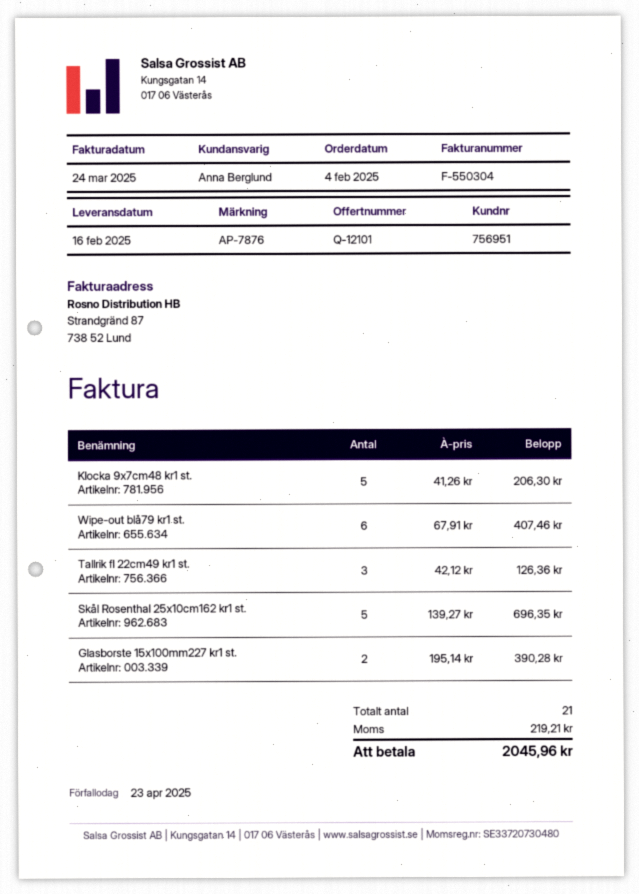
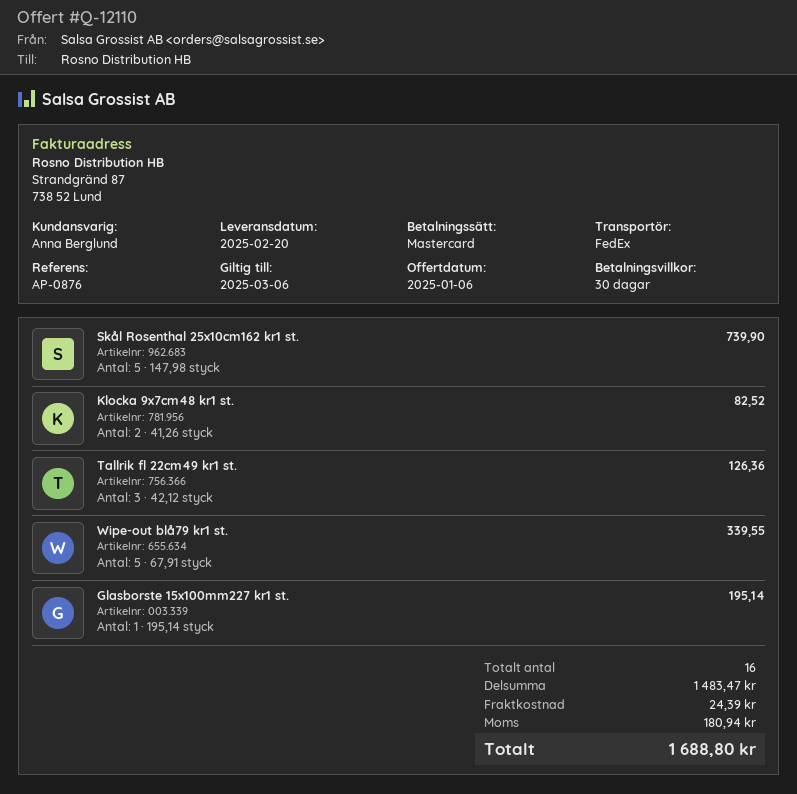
quote number: Q-12101 -> Q-12110
delivery date: 2025-02-16 -> 2025-02-20
reference: AP-7876 -> AP-0876
Klocka 9x7cm48 kr1 st.: 5 x 41.26 = 206.30 -> 2 x 41.26 = 82.52
Wipe-out blå79 kr1 st.: 6 x 67.91 = 407.46 -> 5 x 67.91 = 339.55
Skål Rosenthal 25x10cm162 kr1 st.: 5 x 139.27 = 696.35 -> 5 x 147.98 = 739.90
Glasborste 15x100mm227 kr1 st.: 2 x 195.14 = 390.28 -> 1 x 195.14 = 195.14
total quantity: 21 -> 16
shipping: none -> 24.39
tax: 219.21 -> 180.94
total: 2045.96 -> 1688.80

